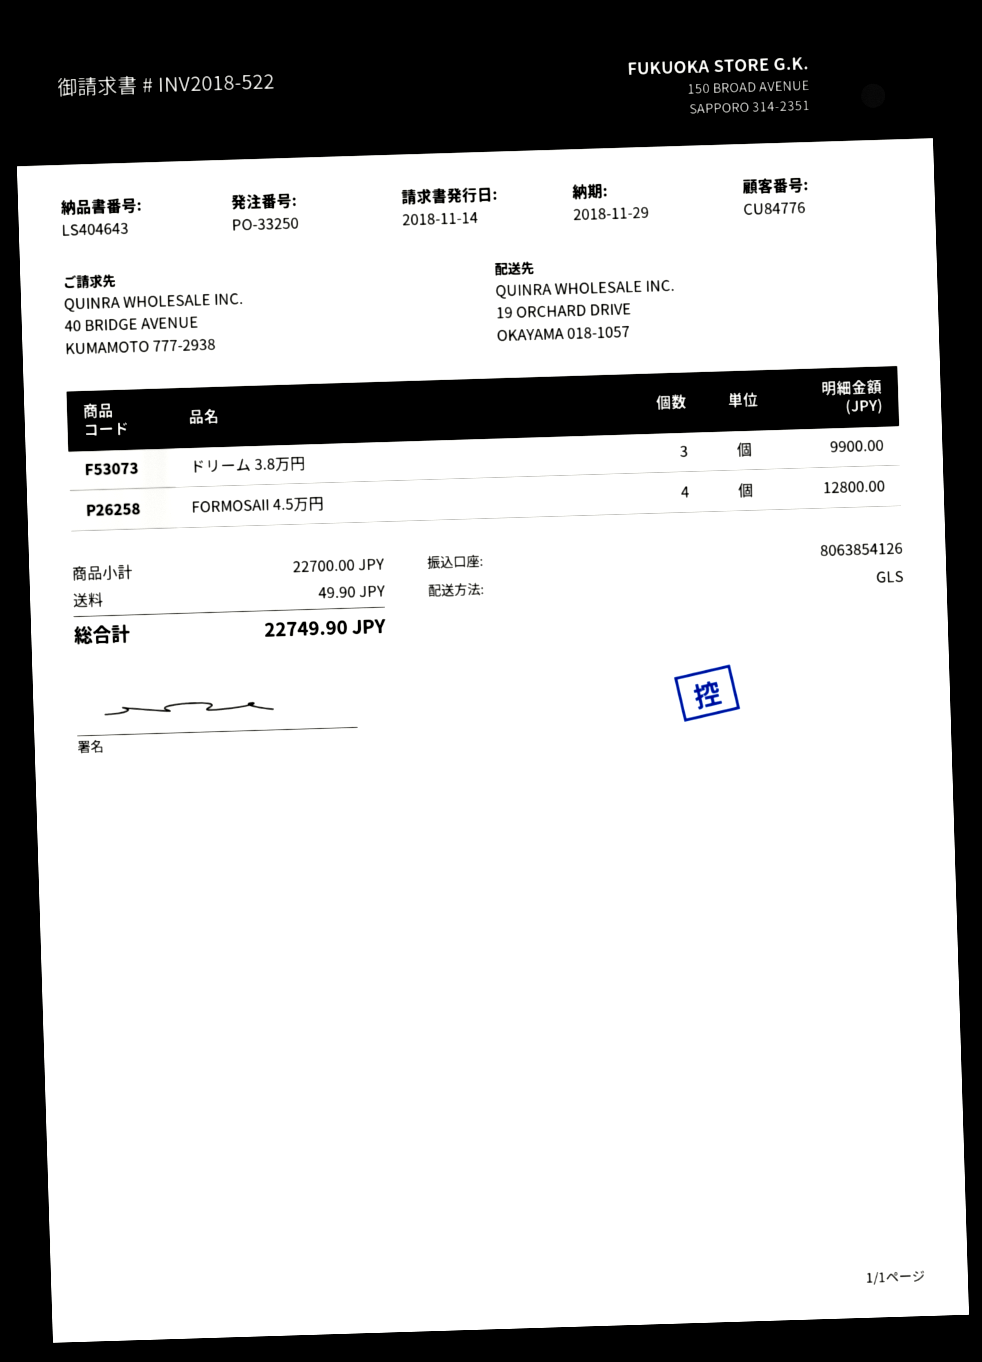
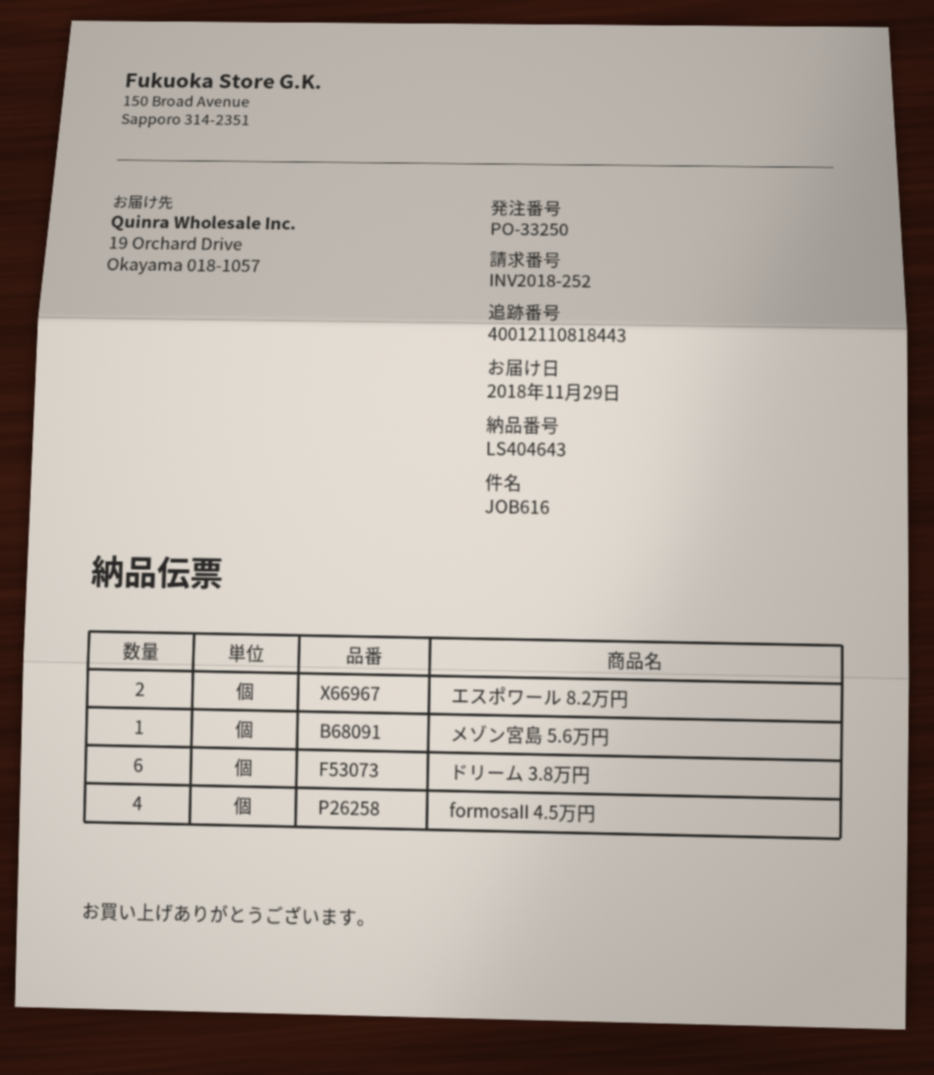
invoice number: INV2018-522 -> INV2018-252
ドリーム 3.8万円: 3 -> 6
エスポワール 8.2万円: none -> 2
メゾン宮島 5.6万円: none -> 1

